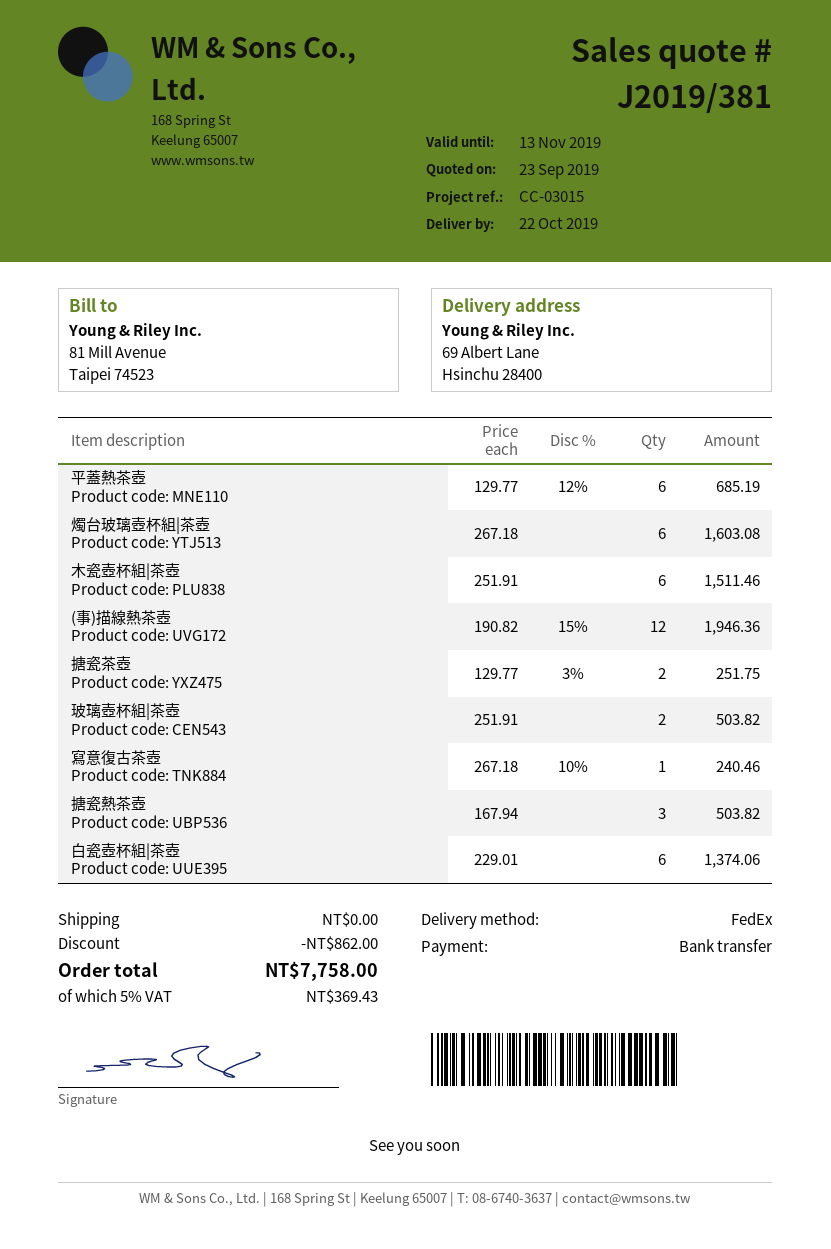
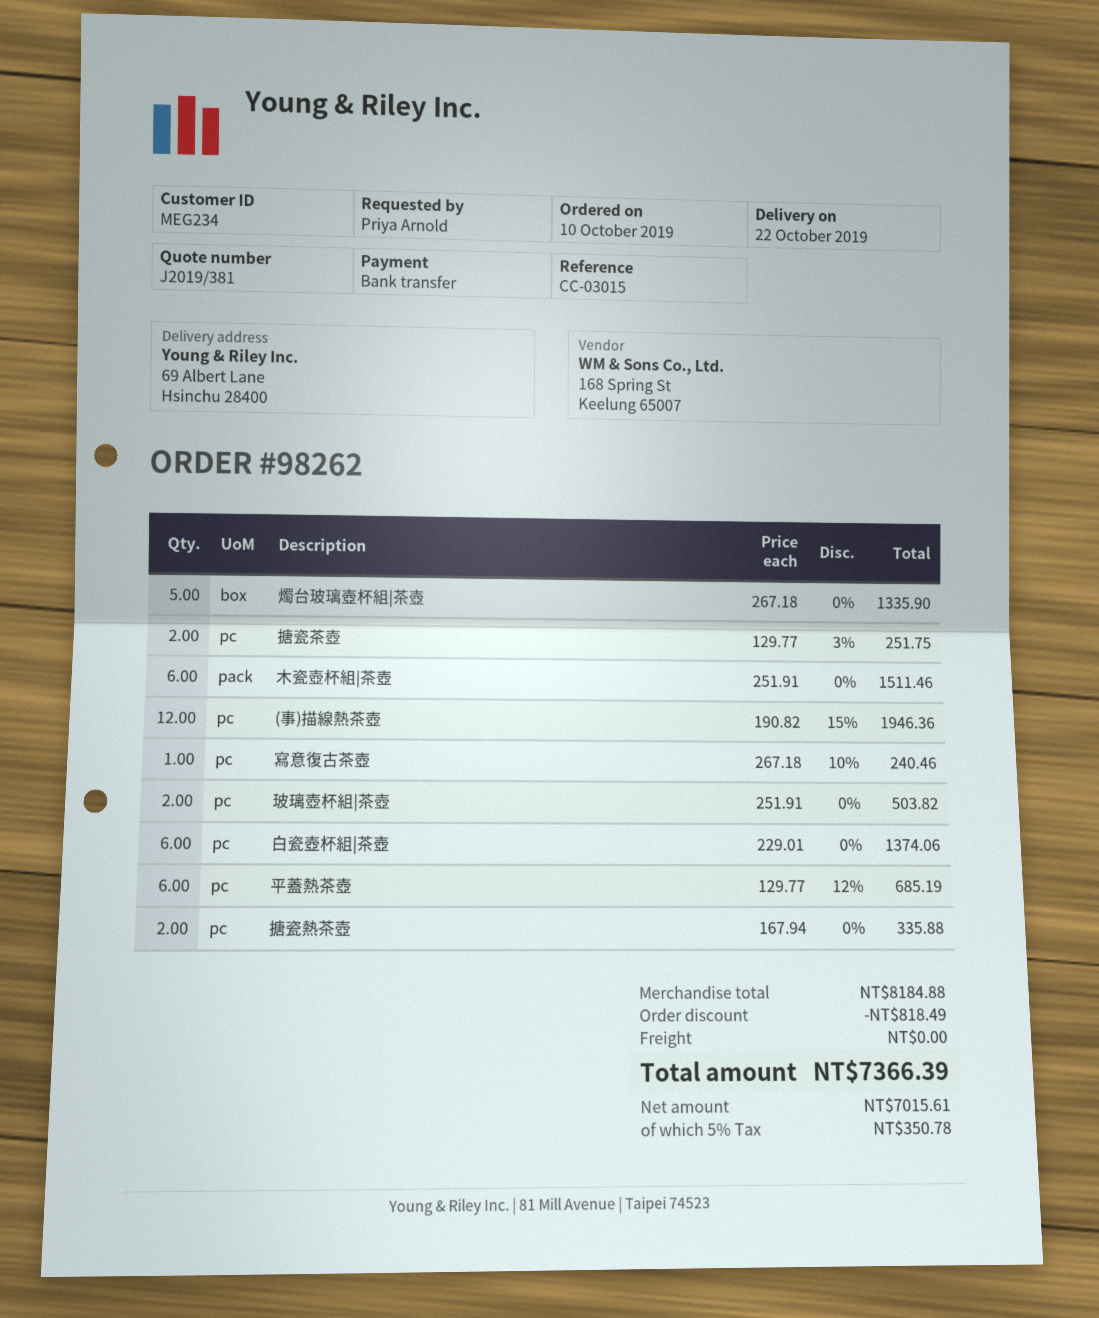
燭台玻璃壺杯組|茶壺: 6 x 267.18 = 1603.08 -> 5 x 267.18 = 1335.90
搪瓷熱茶壺: 3 x 167.94 = 503.82 -> 2 x 167.94 = 335.88
discount: 862.00 -> 818.49
tax: 5% = 369.43 -> 5% = 350.78
total: 7758.00 -> 7366.39

